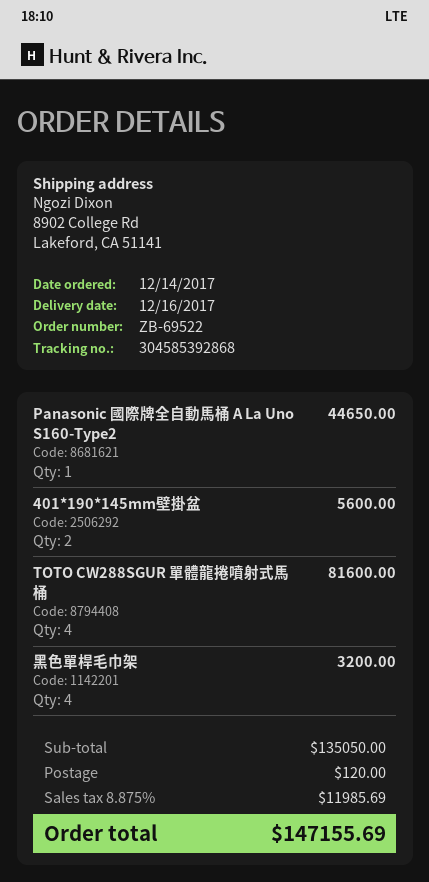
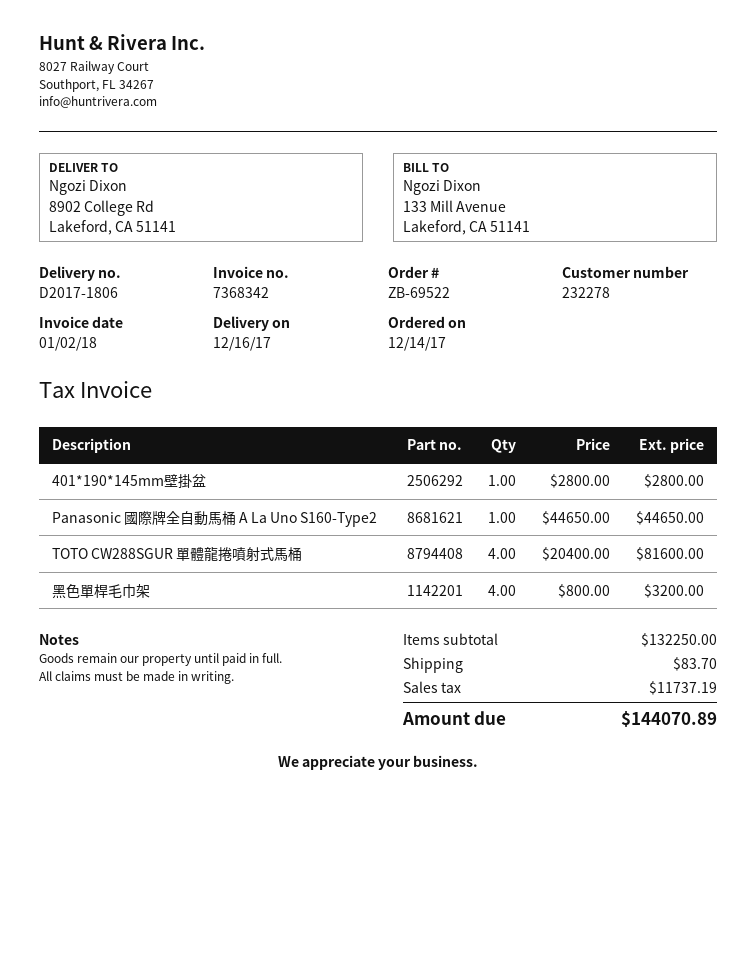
401*190*145mm壁掛盆: 2 for 5600.00 -> 1 for 2800.00
subtotal: 135050.00 -> 132250.00
shipping: 120.00 -> 83.70
tax: 11985.69 -> 11737.19
total: 147155.69 -> 144070.89

